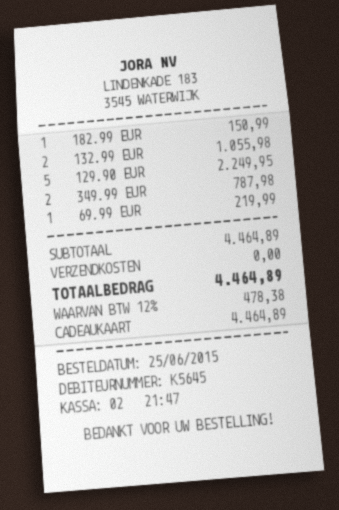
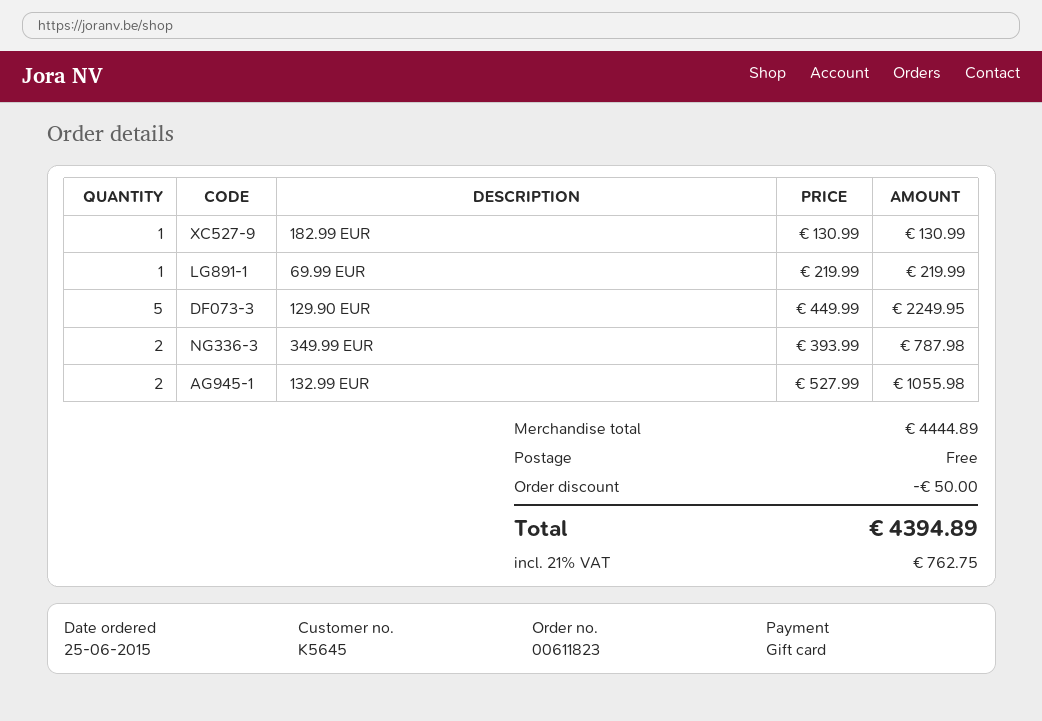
182.99 EUR: 1 for 150.99 -> 1 for 130.99
subtotal: 4464.89 -> 4444.89
discount: none -> 50.00
tax: 12% = 478.38 -> 21% = 762.75
total: 4464.89 -> 4394.89

